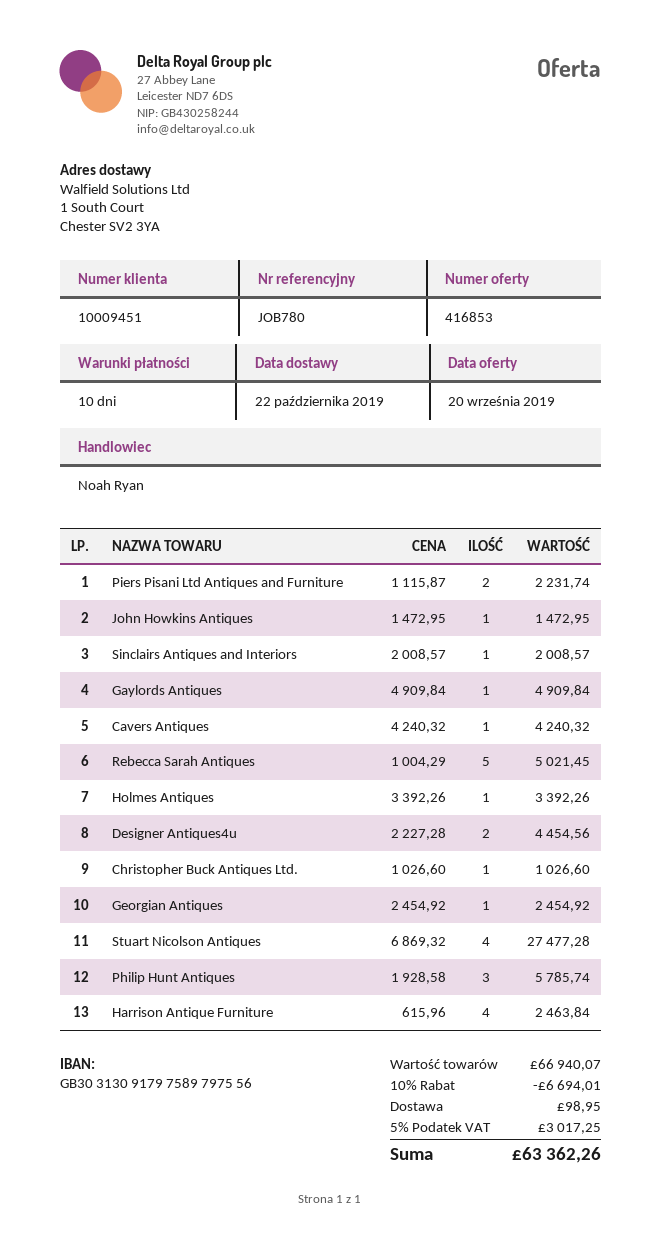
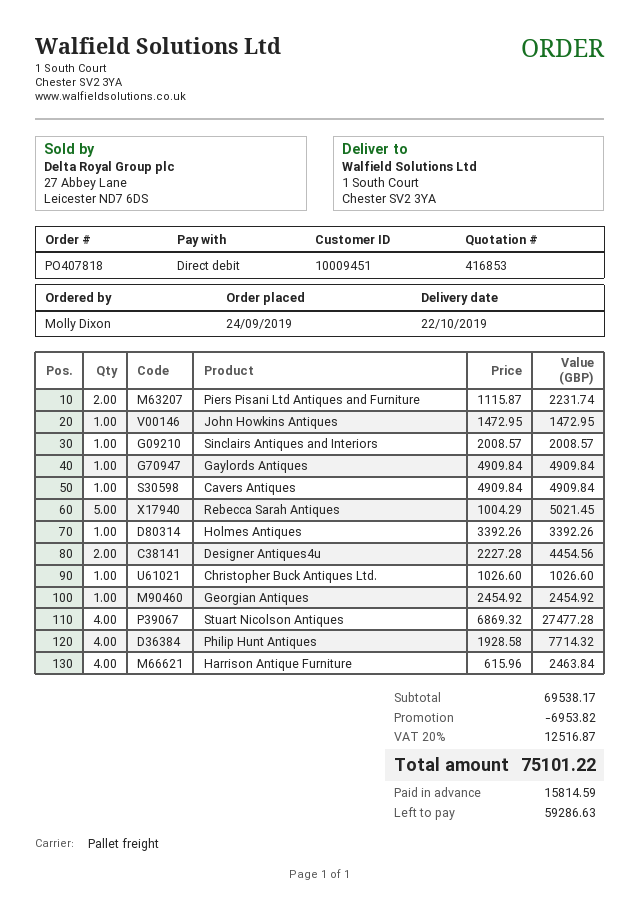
Cavers Antiques: 1 x 4240.32 = 4240.32 -> 1 x 4909.84 = 4909.84
Philip Hunt Antiques: 3 x 1928.58 = 5785.74 -> 4 x 1928.58 = 7714.32
subtotal: 66940.07 -> 69538.17
discount: 6694.01 -> 6953.82
shipping: 98.95 -> none
tax: 5% = 3017.25 -> 20% = 12516.87
total: 63362.26 -> 75101.22

